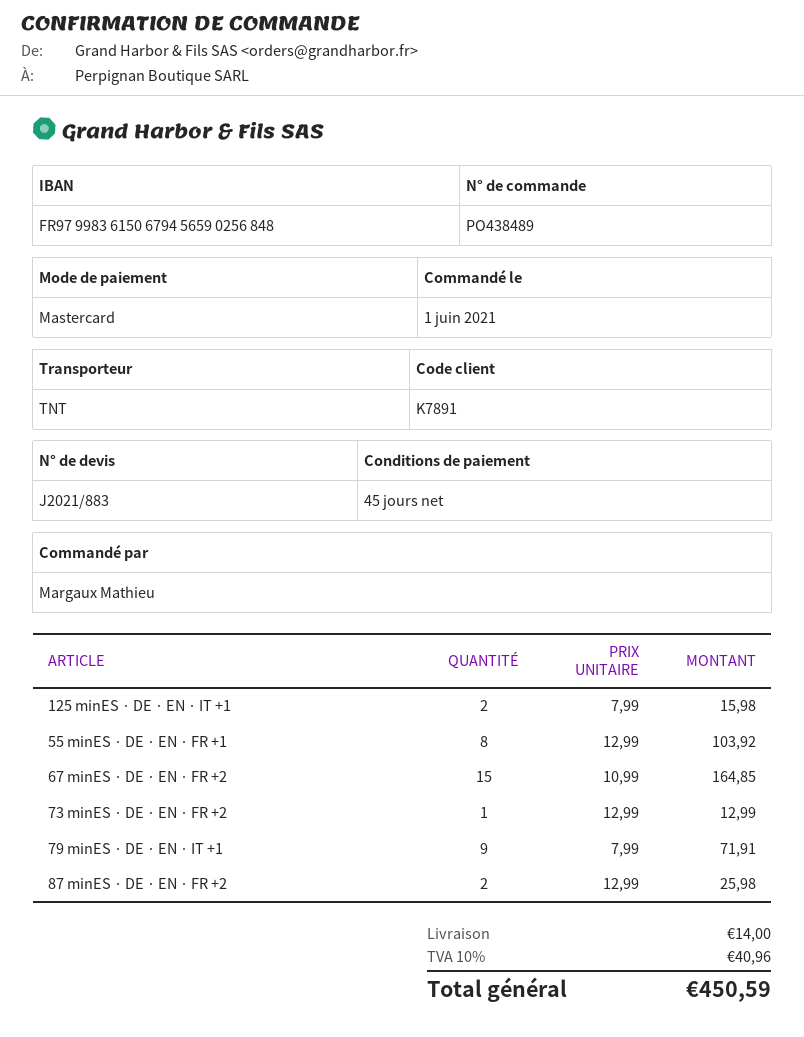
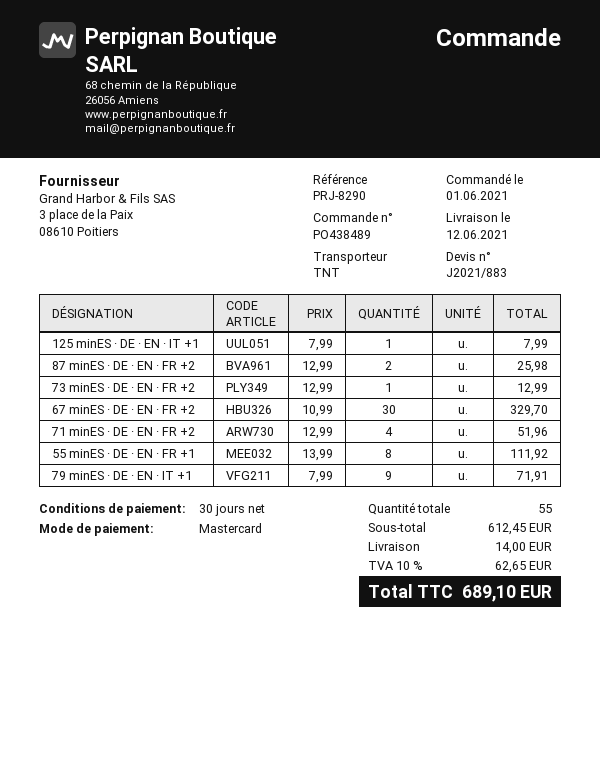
payment terms: 45 days -> 30 days
125 minES · DE · EN · IT +1: 2 x 7.99 = 15.98 -> 1 x 7.99 = 7.99
55 minES · DE · EN · FR +1: 8 x 12.99 = 103.92 -> 8 x 13.99 = 111.92
67 minES · DE · EN · FR +2: 15 x 10.99 = 164.85 -> 30 x 10.99 = 329.70
71 minES · DE · EN · FR +2: none -> 4 x 12.99 = 51.96
tax: 10% = 40.96 -> 10% = 62.65
total: 450.59 -> 689.10

